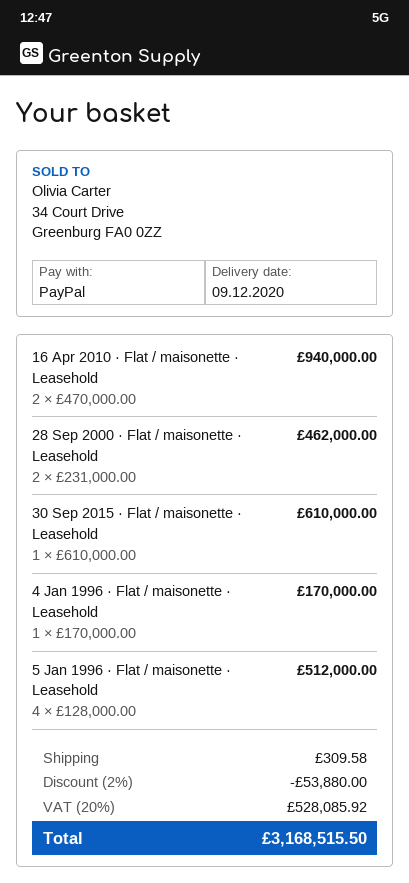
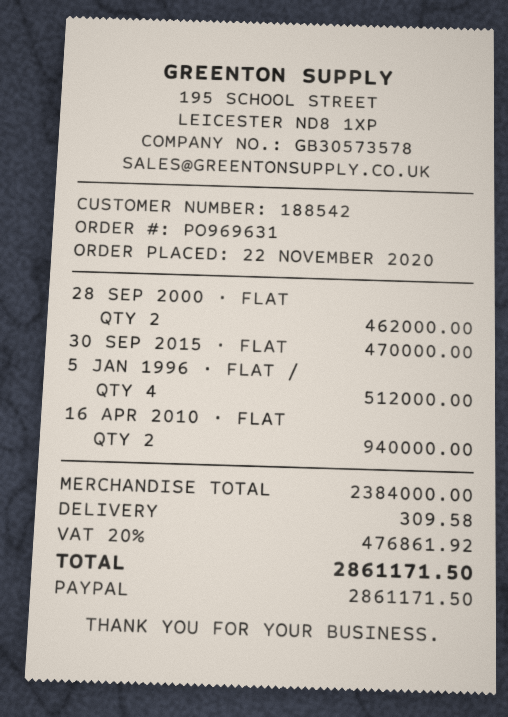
30 Sep 2015 · Flat / maisonette · Leasehold: 1 for 610000.00 -> 1 for 470000.00
4 Jan 1996 · Flat / maisonette · Leasehold: 1 for 170000.00 -> none
discount: 2% = 53880.00 -> none
tax: 20% = 528085.92 -> 20% = 476861.92
total: 3168515.50 -> 2861171.50

